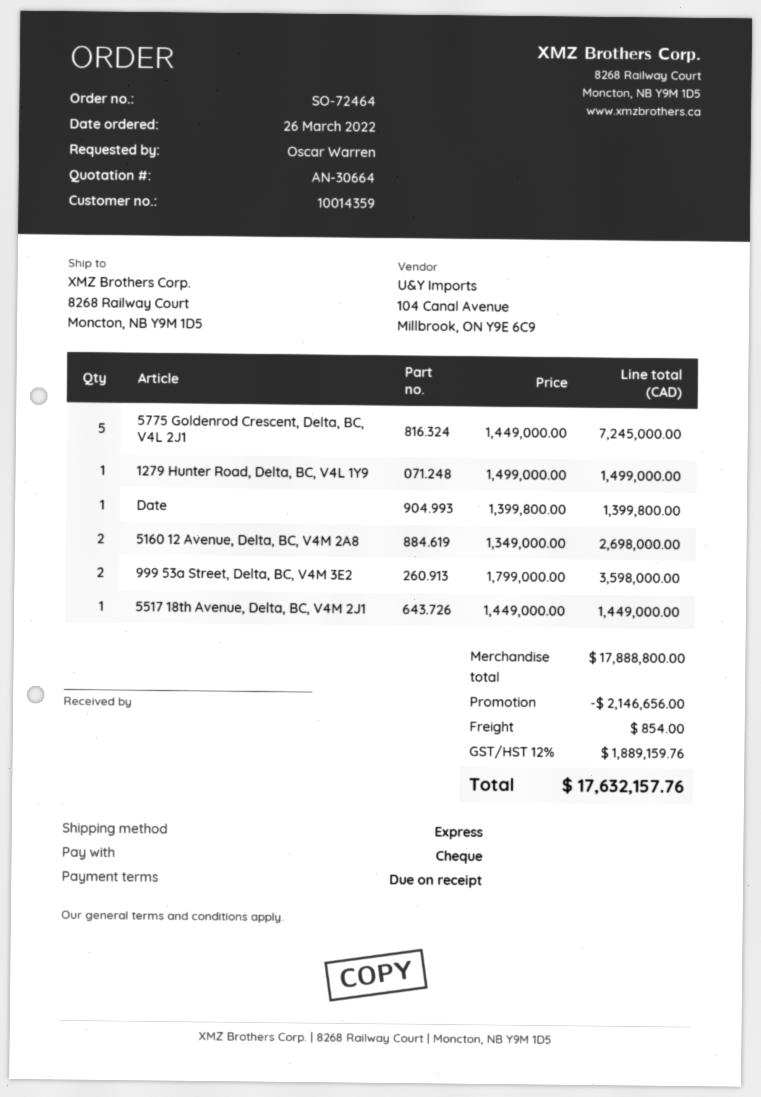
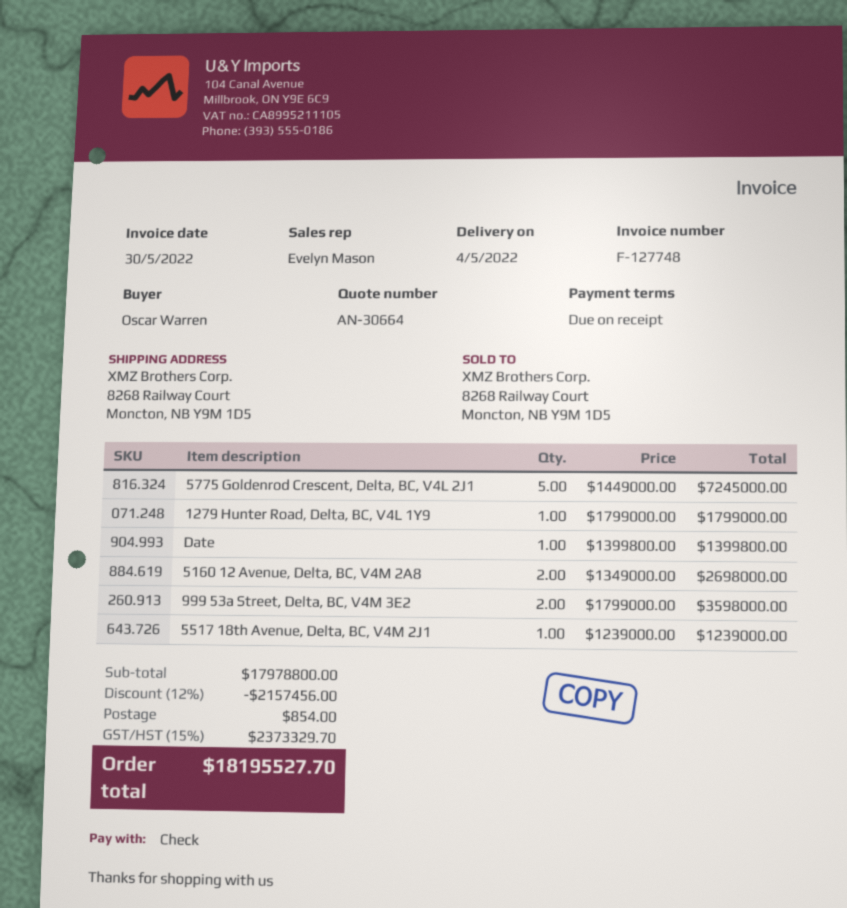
1279 Hunter Road, Delta, BC, V4L 1Y9: 1 x 1499000.00 = 1499000.00 -> 1 x 1799000.00 = 1799000.00
5517 18th Avenue, Delta, BC, V4M 2J1: 1 x 1449000.00 = 1449000.00 -> 1 x 1239000.00 = 1239000.00
subtotal: 17888800.00 -> 17978800.00
discount: 2146656.00 -> 2157456.00
tax: 12% = 1889159.76 -> 15% = 2373329.70
total: 17632157.76 -> 18195527.70

